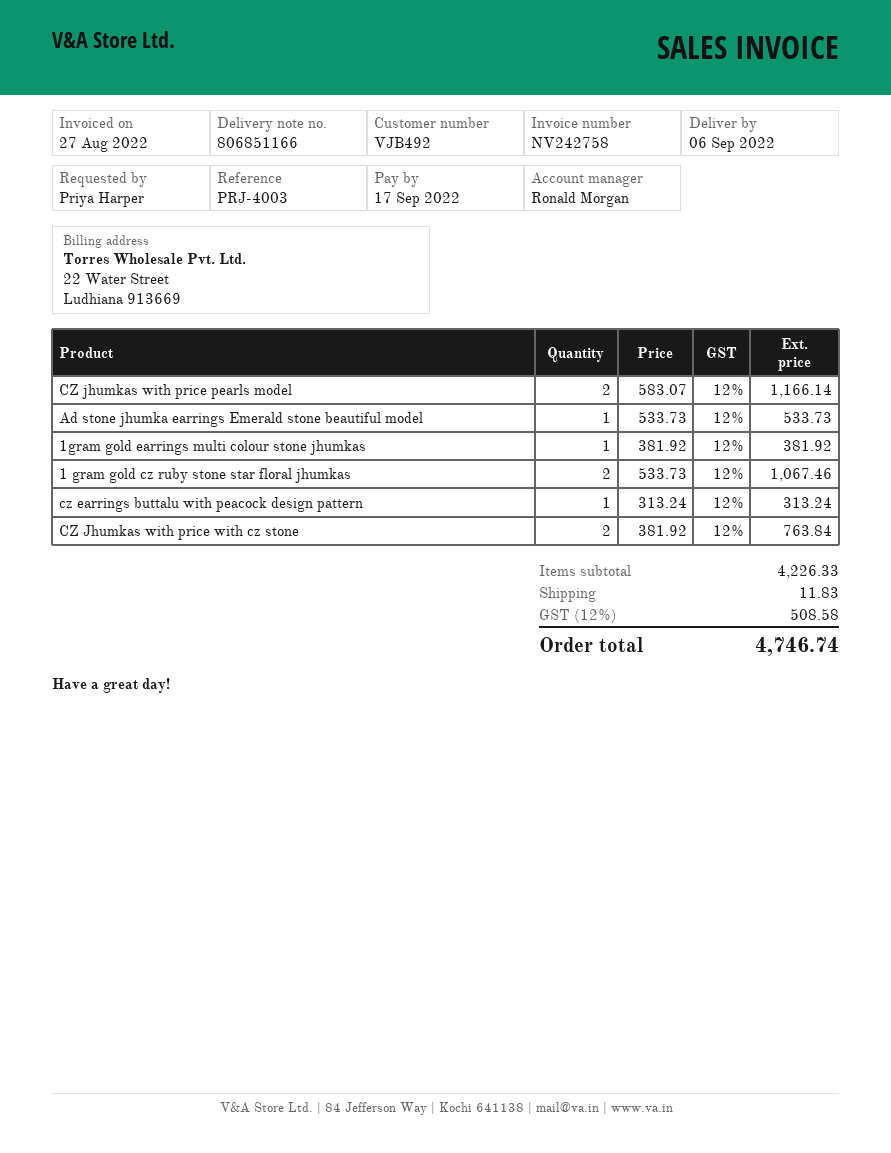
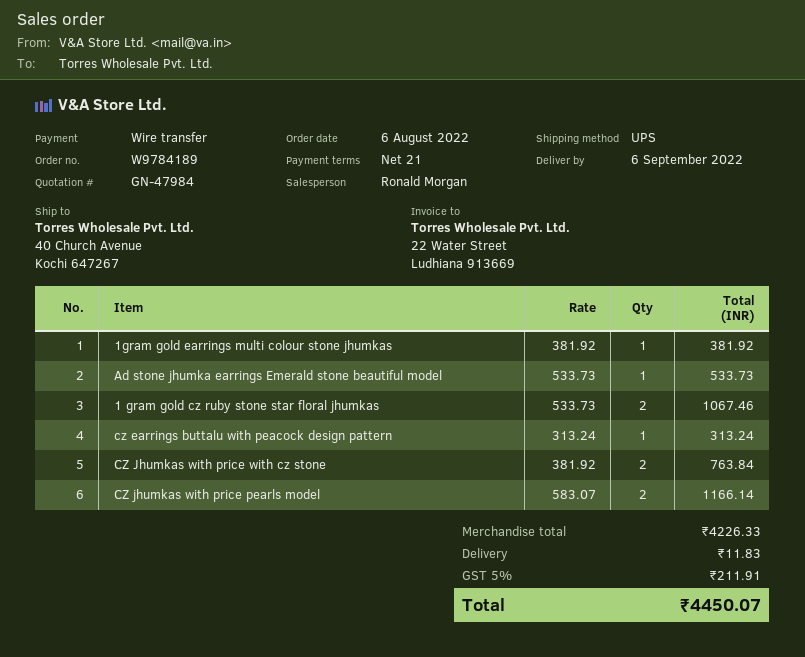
tax: 12% = 508.58 -> 5% = 211.91
total: 4746.74 -> 4450.07

